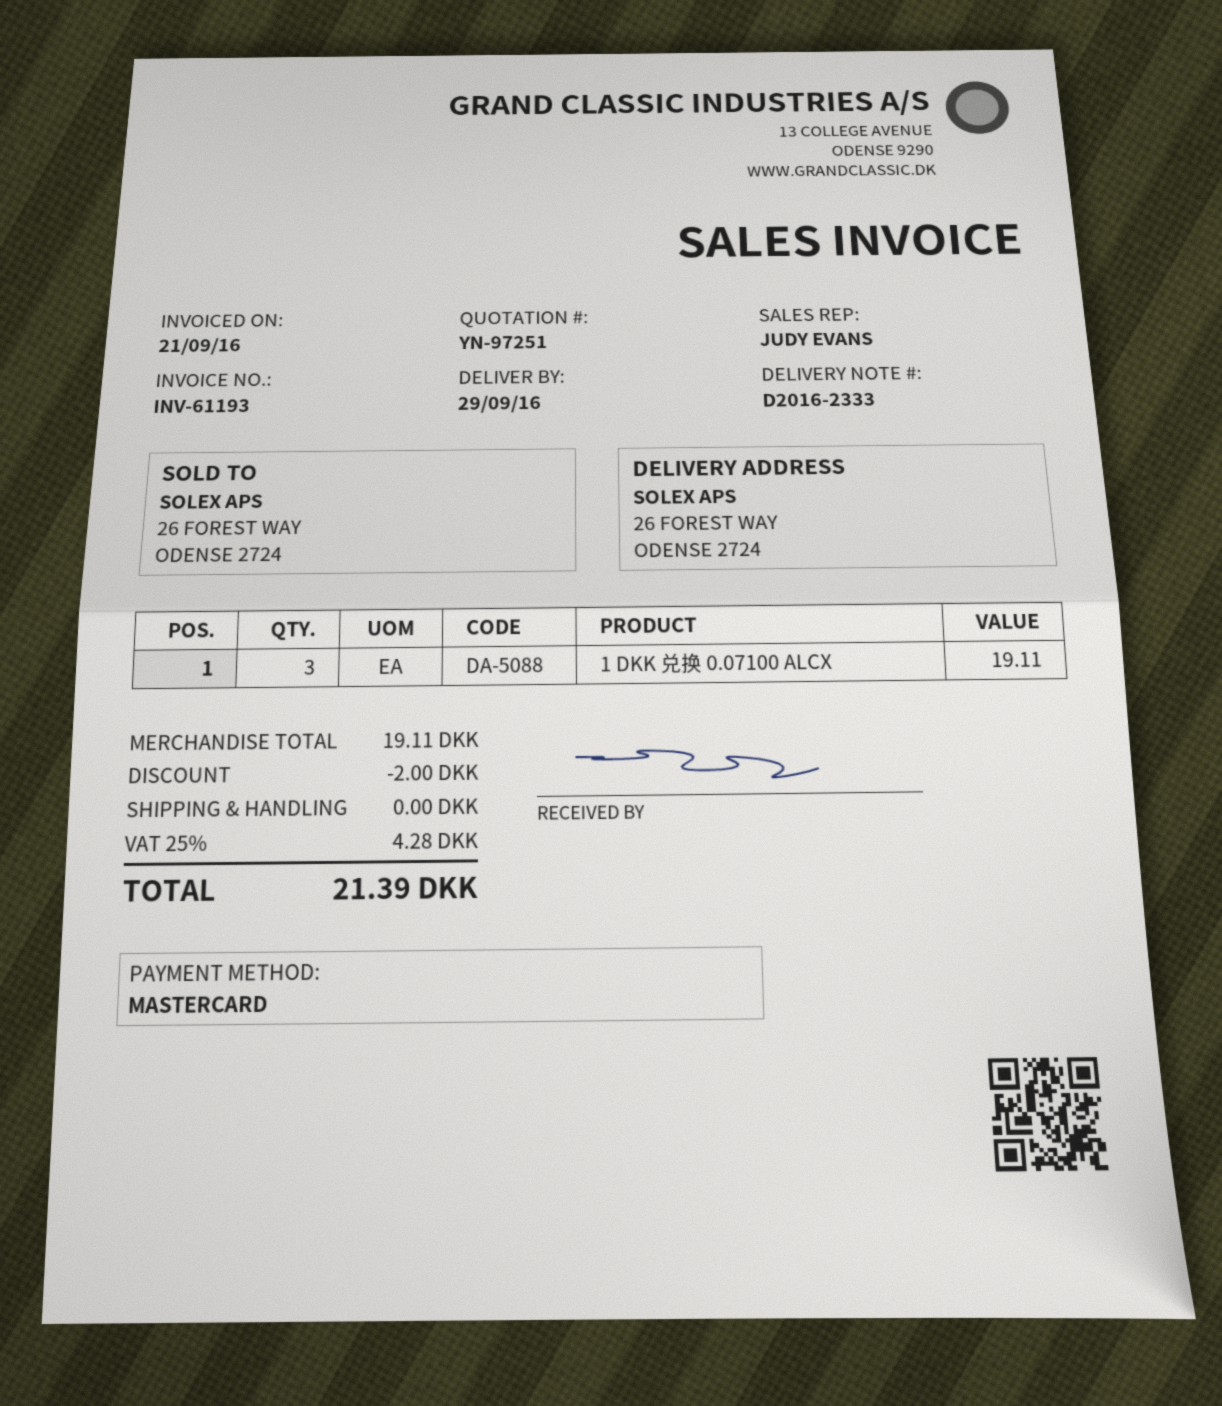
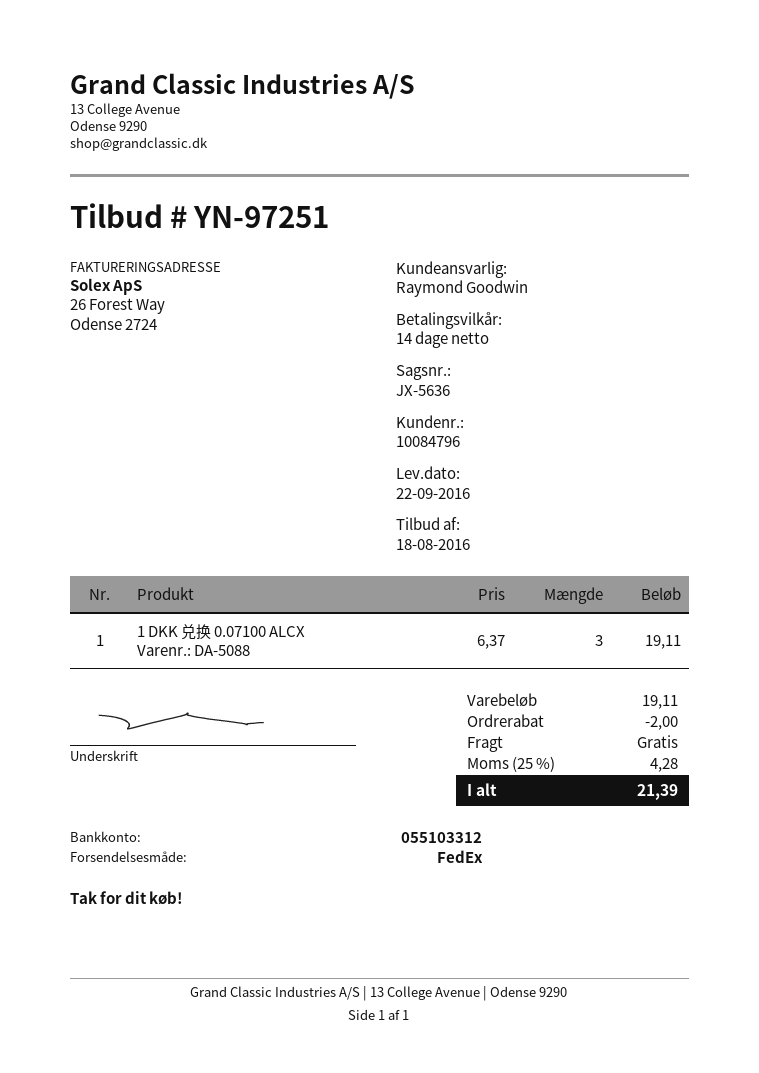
delivery date: 2016-09-29 -> 2016-09-22
sales rep: JUDY EVANS -> Raymond Goodwin

